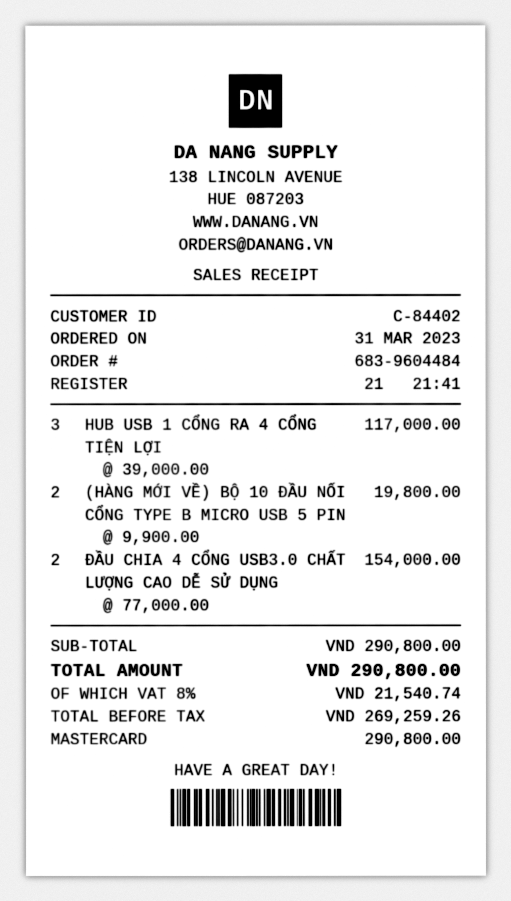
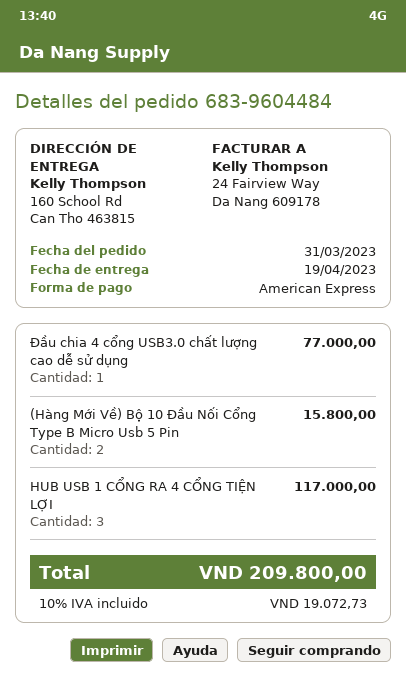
payment method: Mastercard -> American Express
(HÀNG MỚI VỀ) BỘ 10 ĐẦU NỐI CỔNG TYPE B MICRO USB 5 PIN: 2 for 19800.00 -> 2 for 15800.00
ĐẦU CHIA 4 CỔNG USB3.0 CHẤT LƯỢNG CAO DỄ SỬ DỤNG: 2 for 154000.00 -> 1 for 77000.00
tax: 8% = 21540.74 -> 10% = 19072.73
total: 290800.00 -> 209800.00

